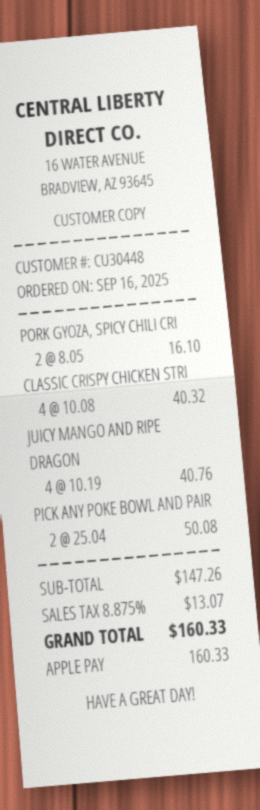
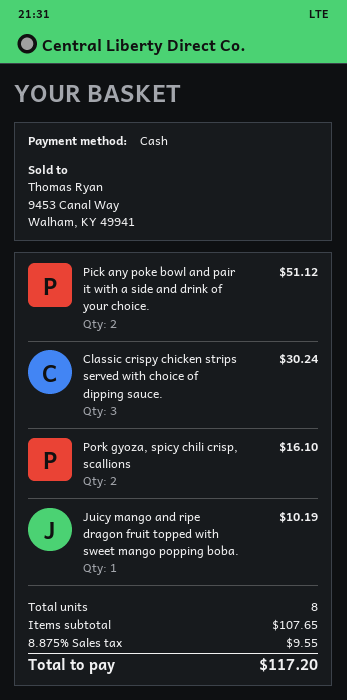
payment method: Apple Pay -> cash
CLASSIC CRISPY CHICKEN STRI: 4 for 40.32 -> 3 for 30.24
JUICY MANGO AND RIPE DRAGON: 4 for 40.76 -> 1 for 10.19
PICK ANY POKE BOWL AND PAIR: 2 for 50.08 -> 2 for 51.12
subtotal: 147.26 -> 107.65
tax: 8.875% = 13.07 -> 8.875% = 9.55
total: 160.33 -> 117.20

